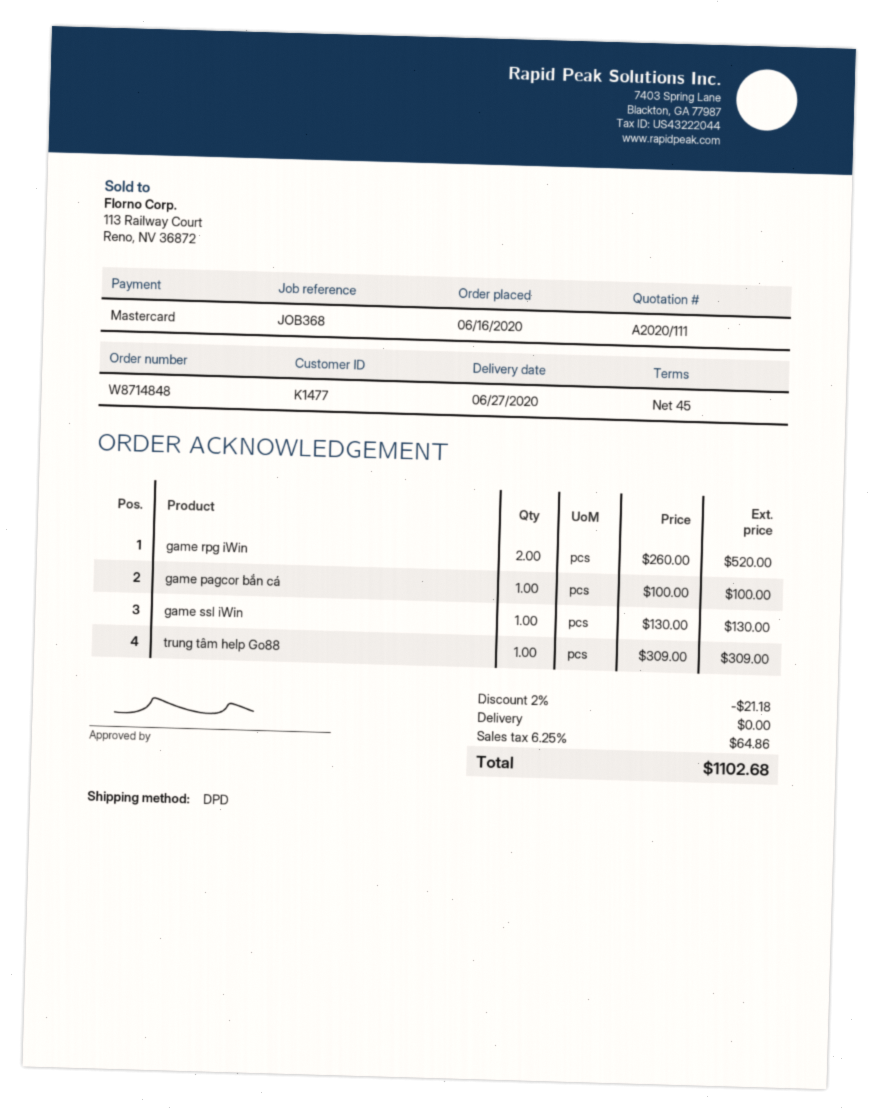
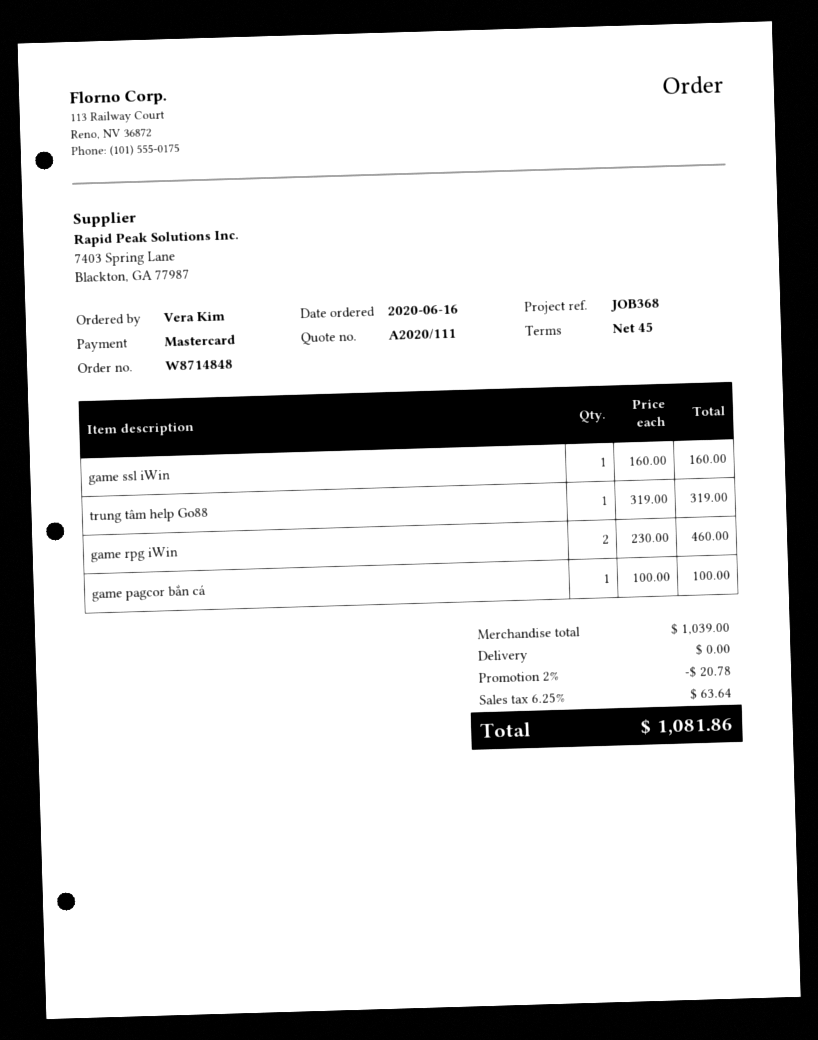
game rpg iWin: 2 x 260.00 = 520.00 -> 2 x 230.00 = 460.00
game ssl iWin: 1 x 130.00 = 130.00 -> 1 x 160.00 = 160.00
trung tâm help Go88: 1 x 309.00 = 309.00 -> 1 x 319.00 = 319.00
discount: 2% = 21.18 -> 2% = 20.78
tax: 6.25% = 64.86 -> 6.25% = 63.64
total: 1102.68 -> 1081.86

